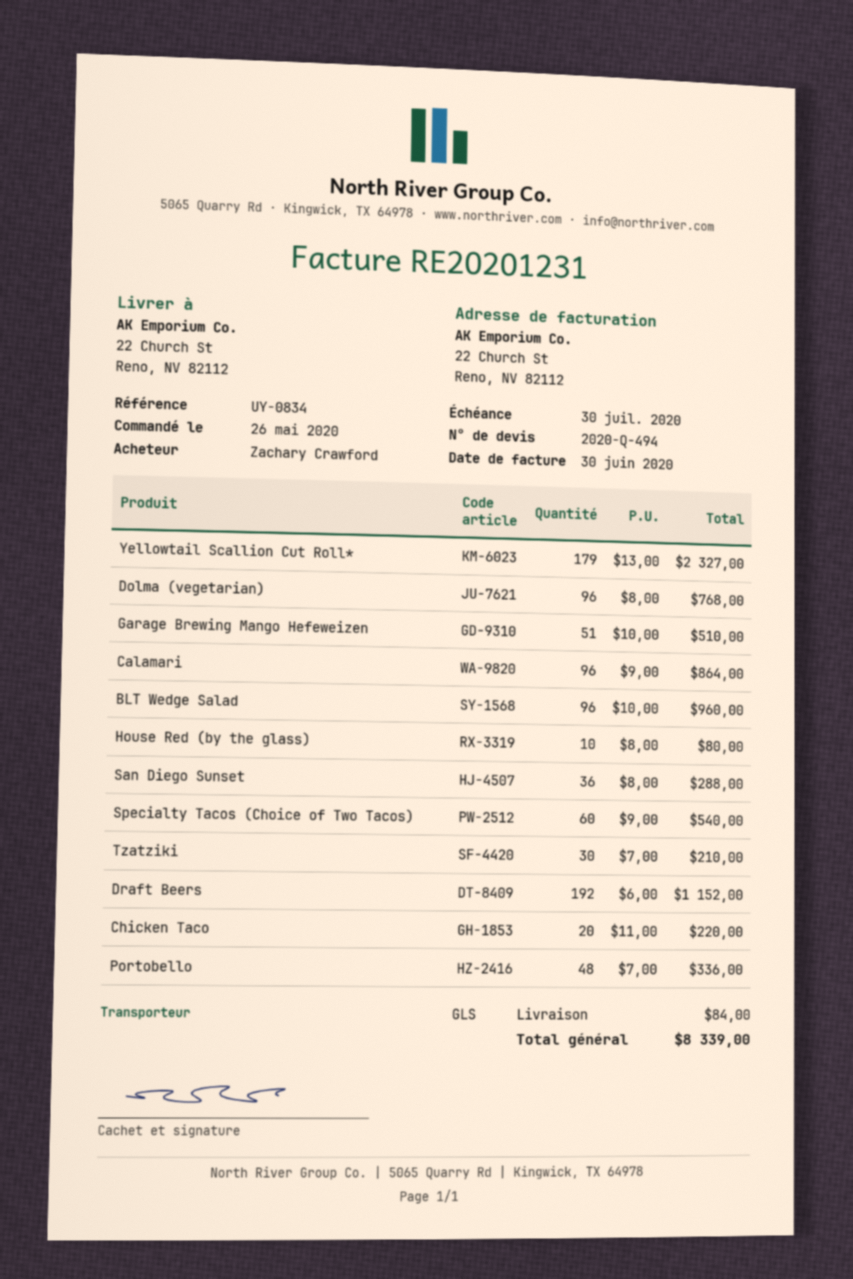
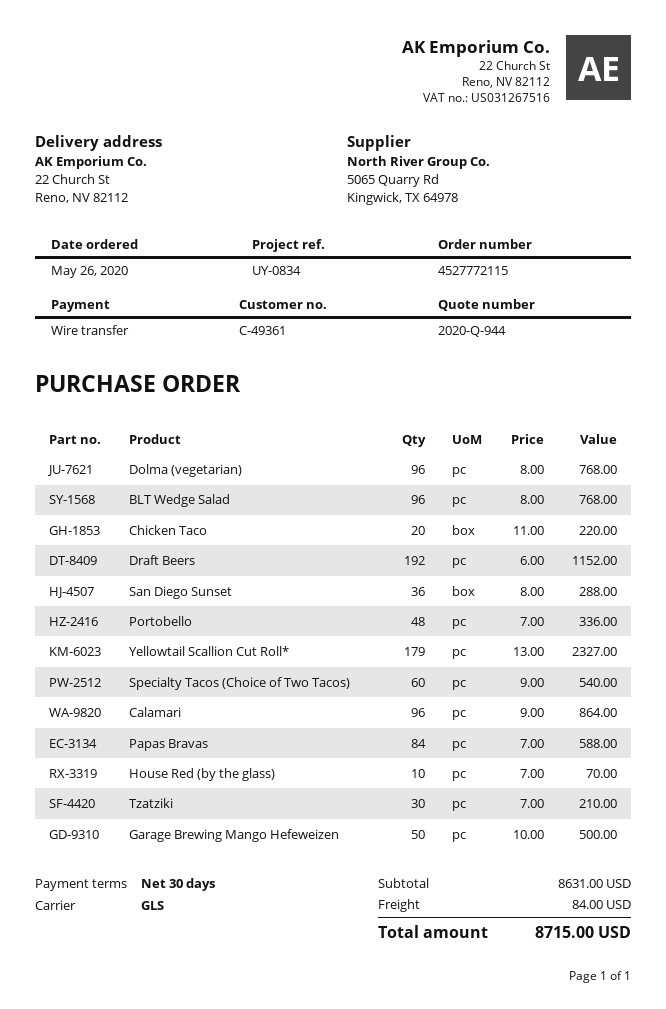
quote number: 2020-Q-494 -> 2020-Q-944
Garage Brewing Mango Hefeweizen: 51 x 10.00 = 510.00 -> 50 x 10.00 = 500.00
BLT Wedge Salad: 96 x 10.00 = 960.00 -> 96 x 8.00 = 768.00
House Red (by the glass): 10 x 8.00 = 80.00 -> 10 x 7.00 = 70.00
Papas Bravas: none -> 84 x 7.00 = 588.00
total: 8339.00 -> 8715.00

